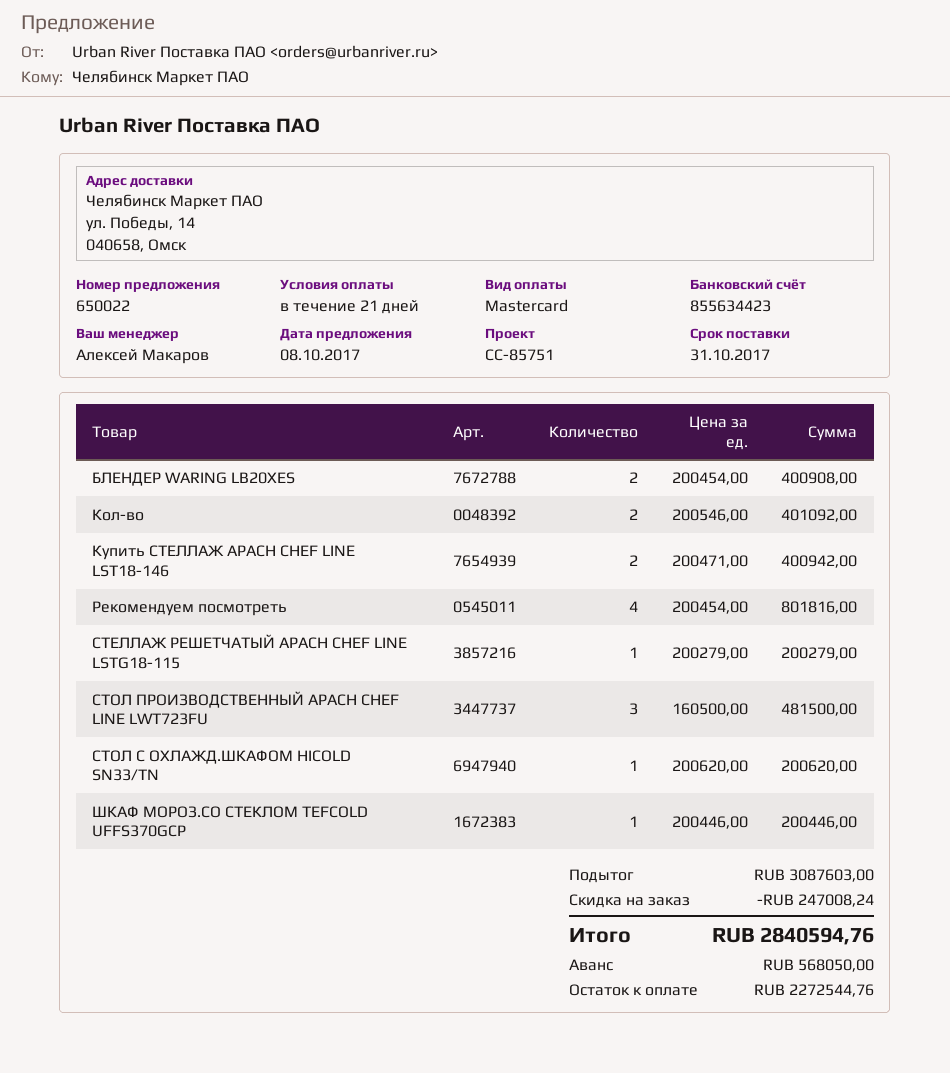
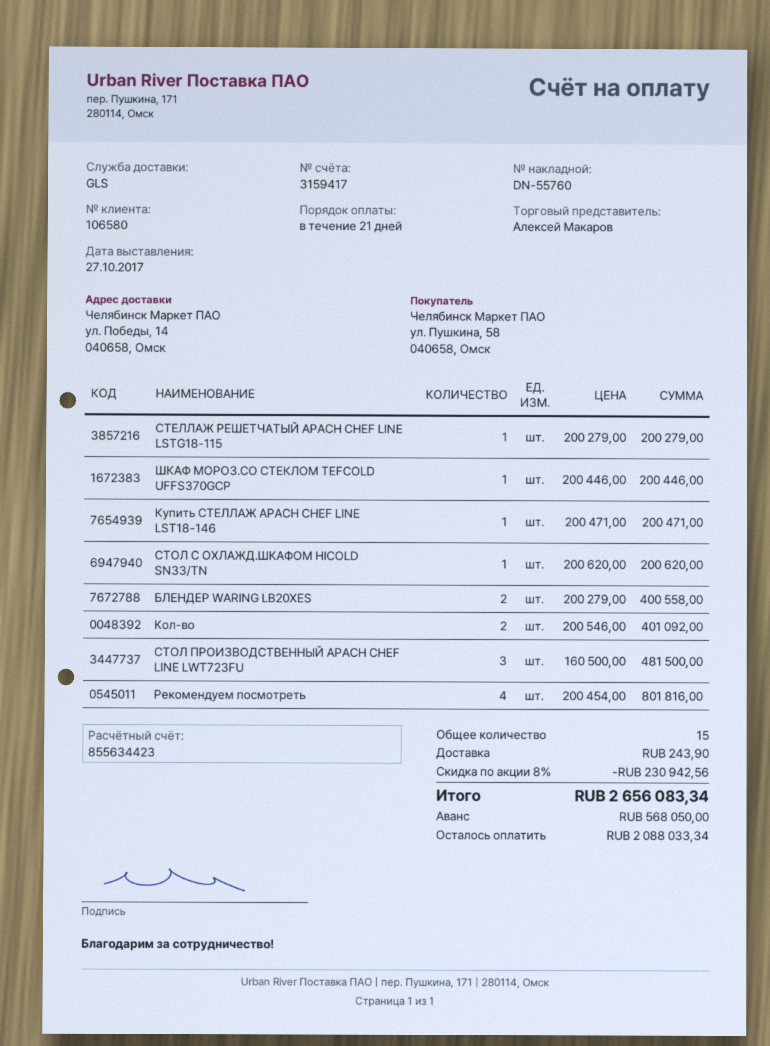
БЛЕНДЕР WARING LB20XES: 2 x 200454.00 = 400908.00 -> 2 x 200279.00 = 400558.00
Купить СТЕЛЛАЖ APACH CHEF LINE LST18-146: 2 x 200471.00 = 400942.00 -> 1 x 200471.00 = 200471.00
discount: 247008.24 -> 230942.56
shipping: none -> 243.90
total: 2840594.76 -> 2656083.34
balance: 2272544.76 -> 2088033.34

